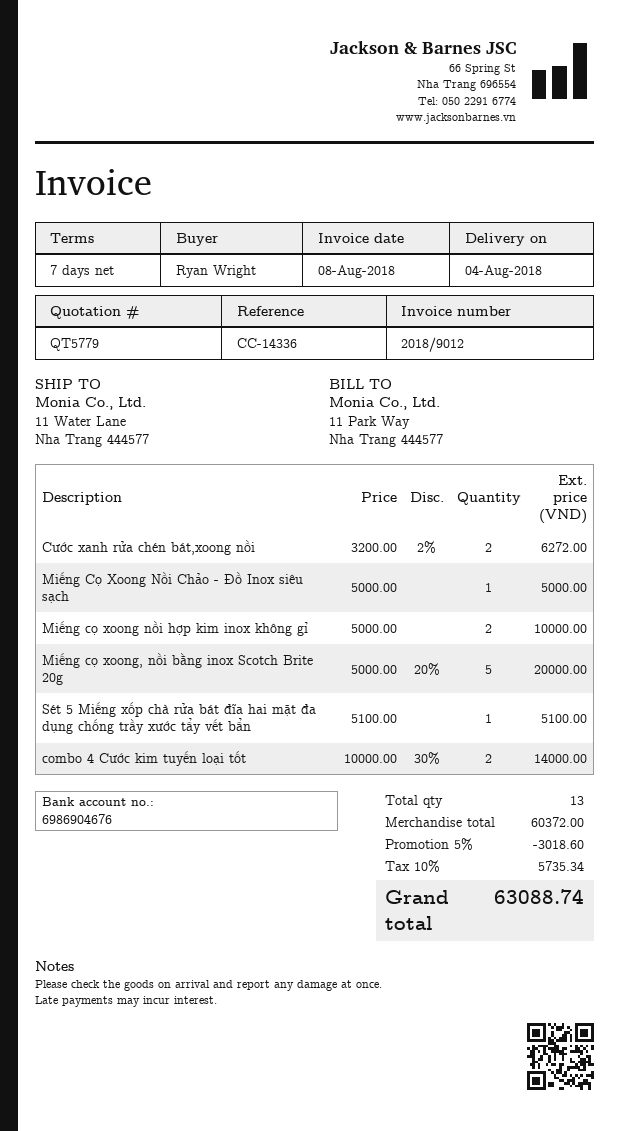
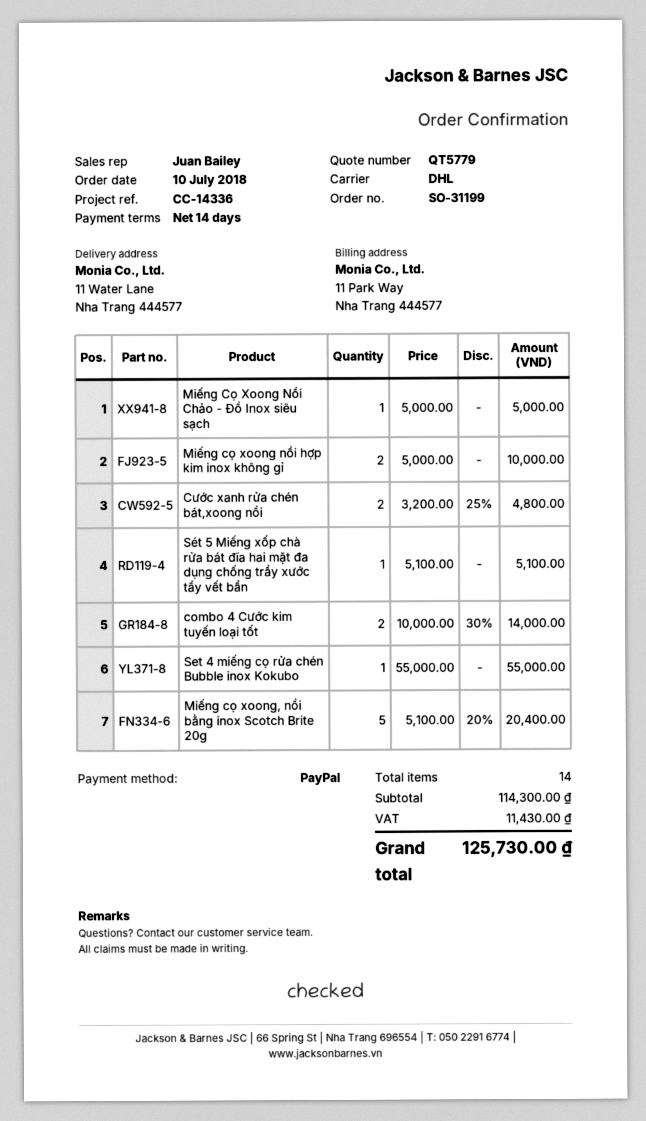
payment terms: 7 days -> 14 days
Cước xanh rửa chén bát,xoong nồi: 2 x 3200.00 - 2% = 6272.00 -> 2 x 3200.00 - 25% = 4800.00
Miếng cọ xoong, nồi bằng inox Scotch Brite 20g: 5 x 5000.00 - 20% = 20000.00 -> 5 x 5100.00 - 20% = 20400.00
Set 4 miếng cọ rửa chén Bubble inox Kokubo: none -> 1 x 55000.00 = 55000.00
total quantity: 13 -> 14
subtotal: 60372.00 -> 114300.00
discount: 5% = 3018.60 -> none
tax: 5735.34 -> 11430.00
total: 63088.74 -> 125730.00

